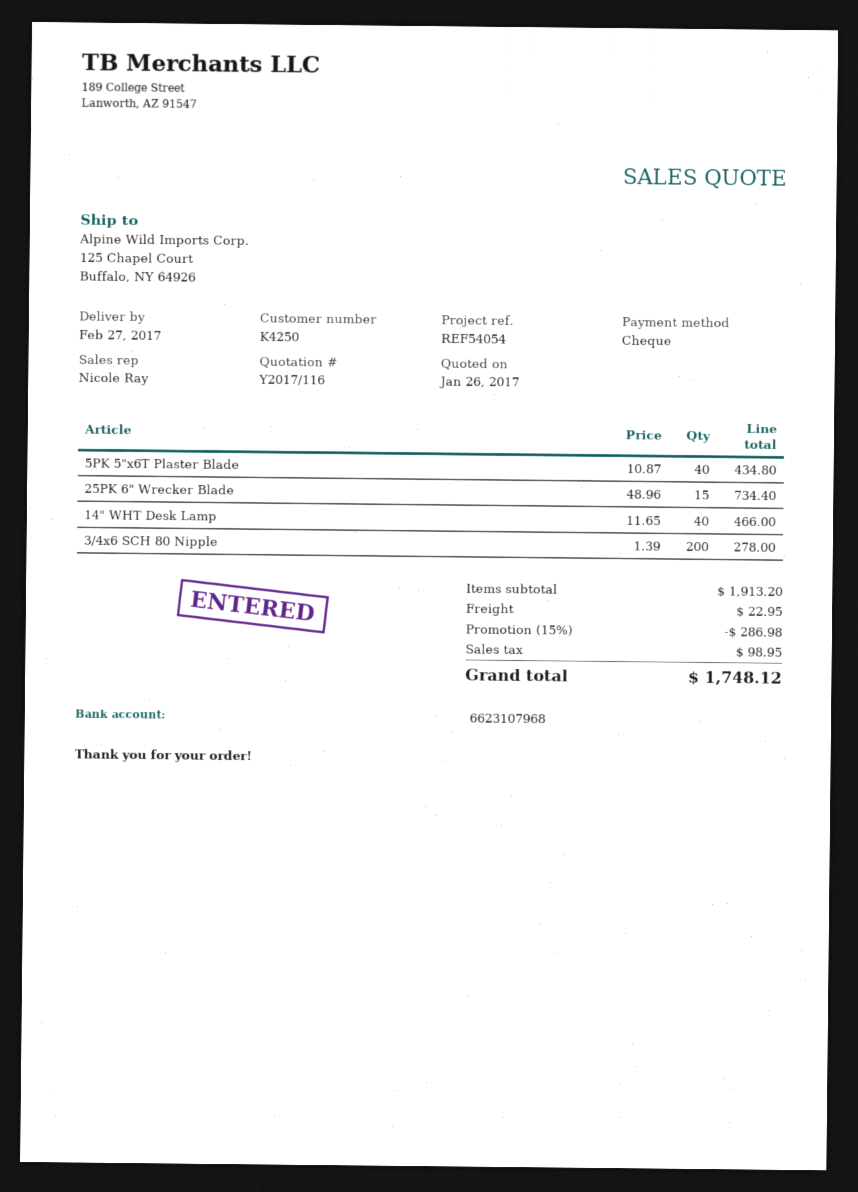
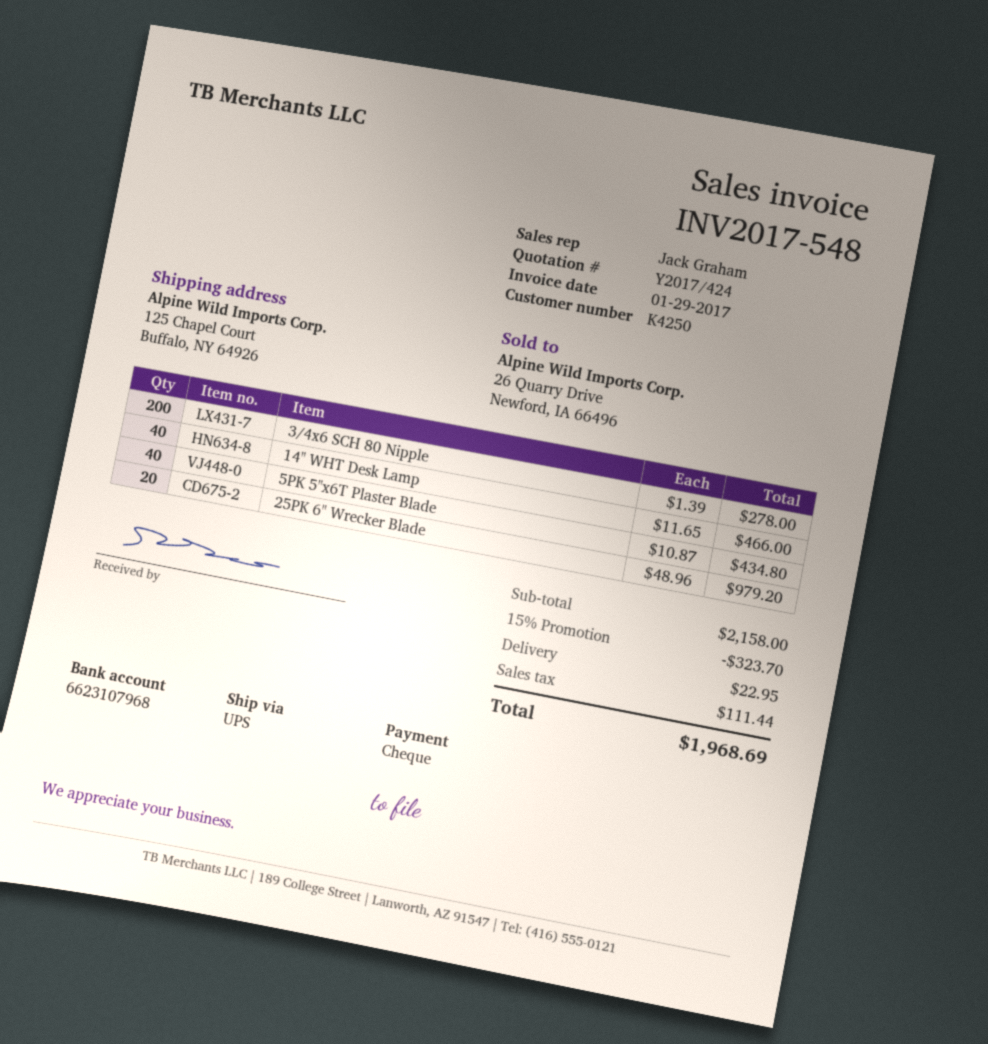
quote number: Y2017/116 -> Y2017/424
sales rep: Nicole Ray -> Jack Graham
25PK 6" Wrecker Blade: 15 x 48.96 = 734.40 -> 20 x 48.96 = 979.20
subtotal: 1913.20 -> 2158.00
discount: 15% = 286.98 -> 15% = 323.70
tax: 98.95 -> 111.44
total: 1748.12 -> 1968.69

